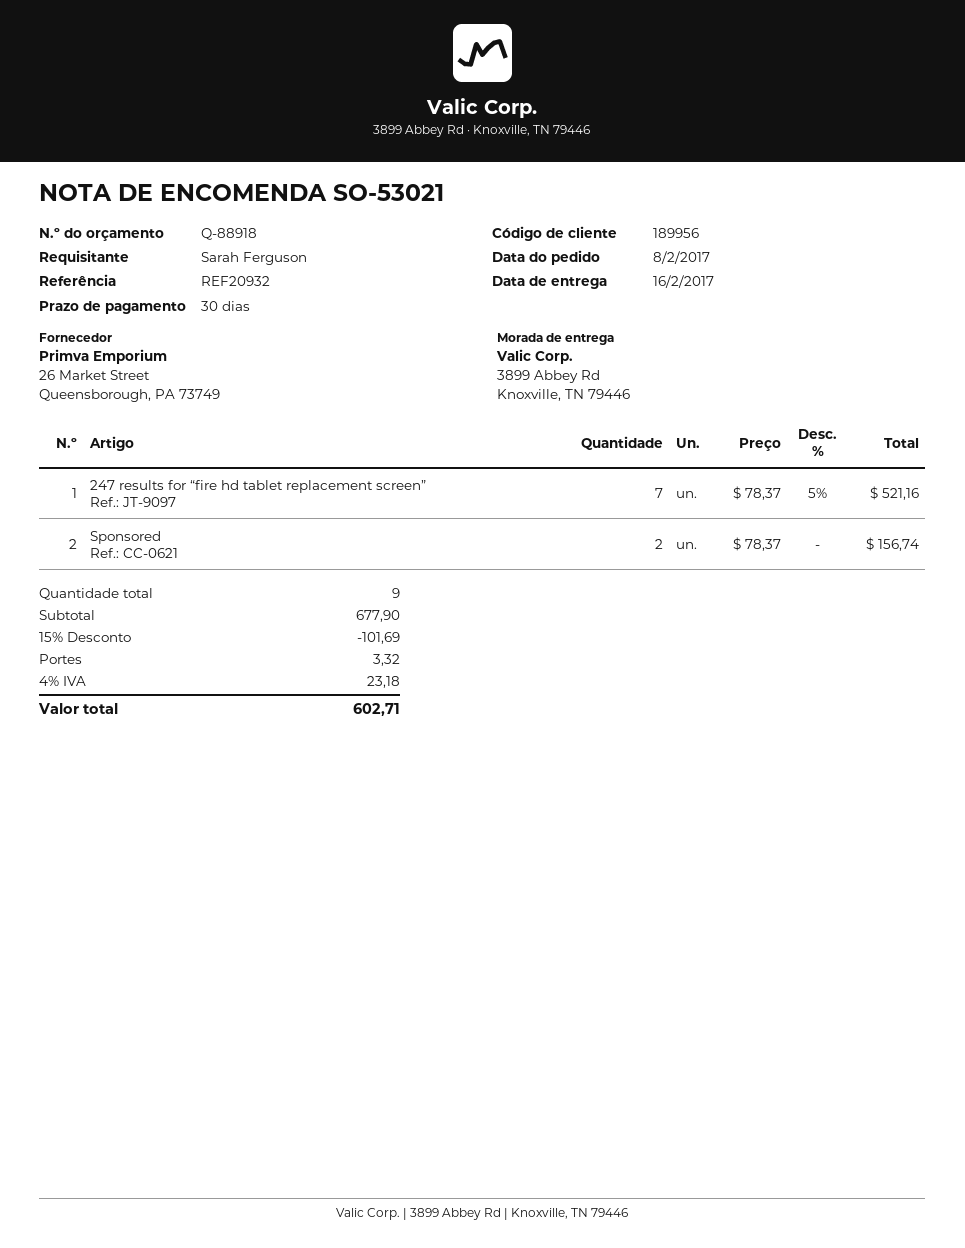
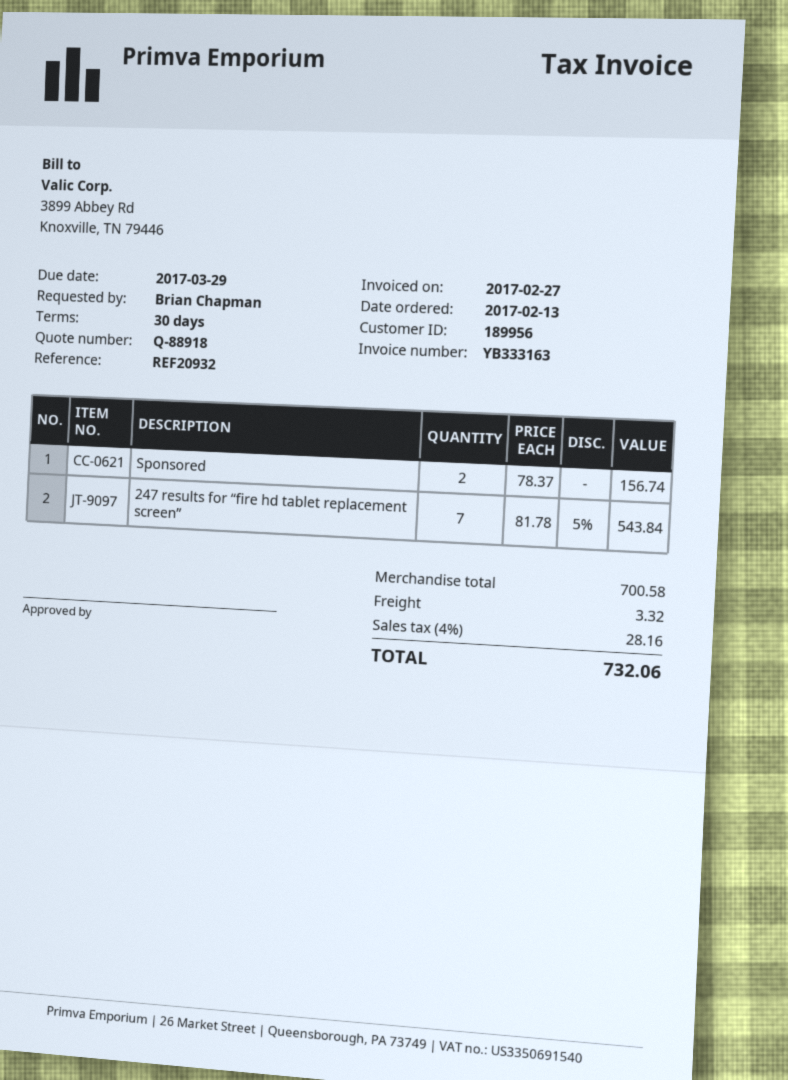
order date: 2017-02-08 -> 2017-02-13
ordered by: Sarah Ferguson -> Brian Chapman
247 results for “fire hd tablet replacement screen”: 7 x 78.37 - 5% = 521.16 -> 7 x 81.78 - 5% = 543.84
subtotal: 677.90 -> 700.58
discount: 15% = 101.69 -> none
tax: 4% = 23.18 -> 4% = 28.16
total: 602.71 -> 732.06

